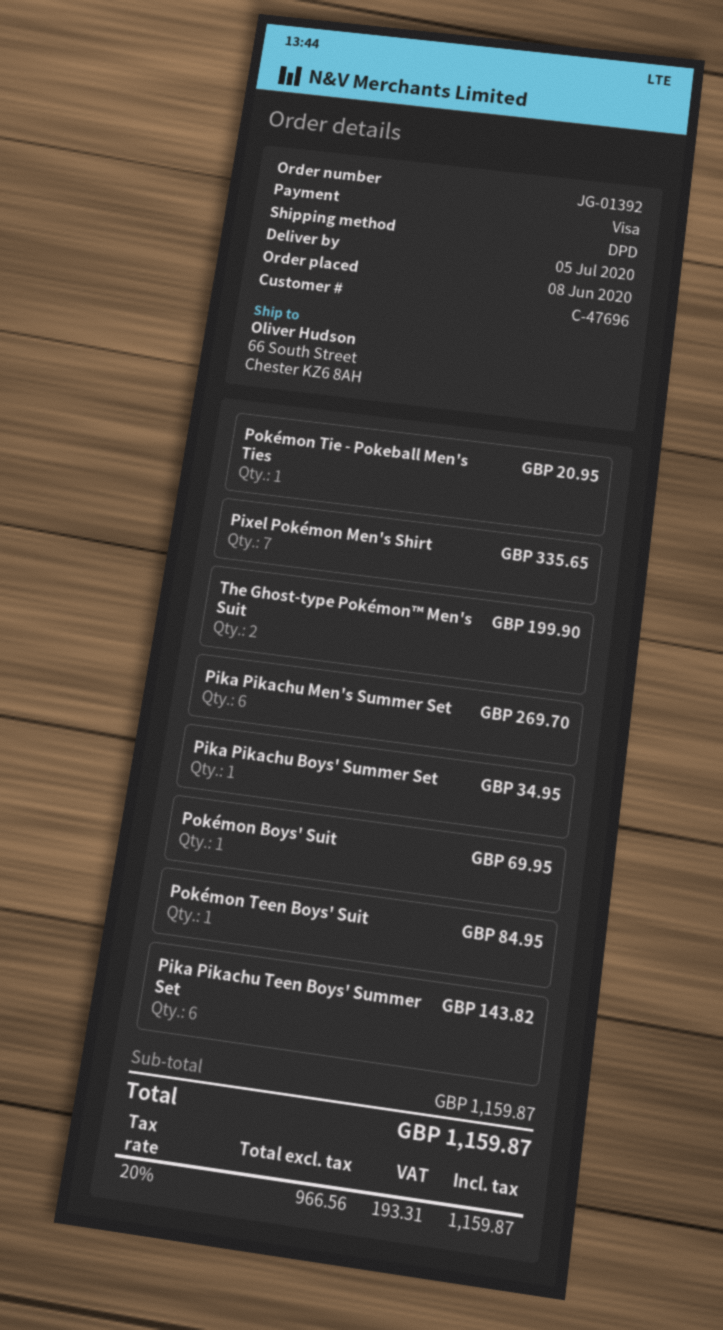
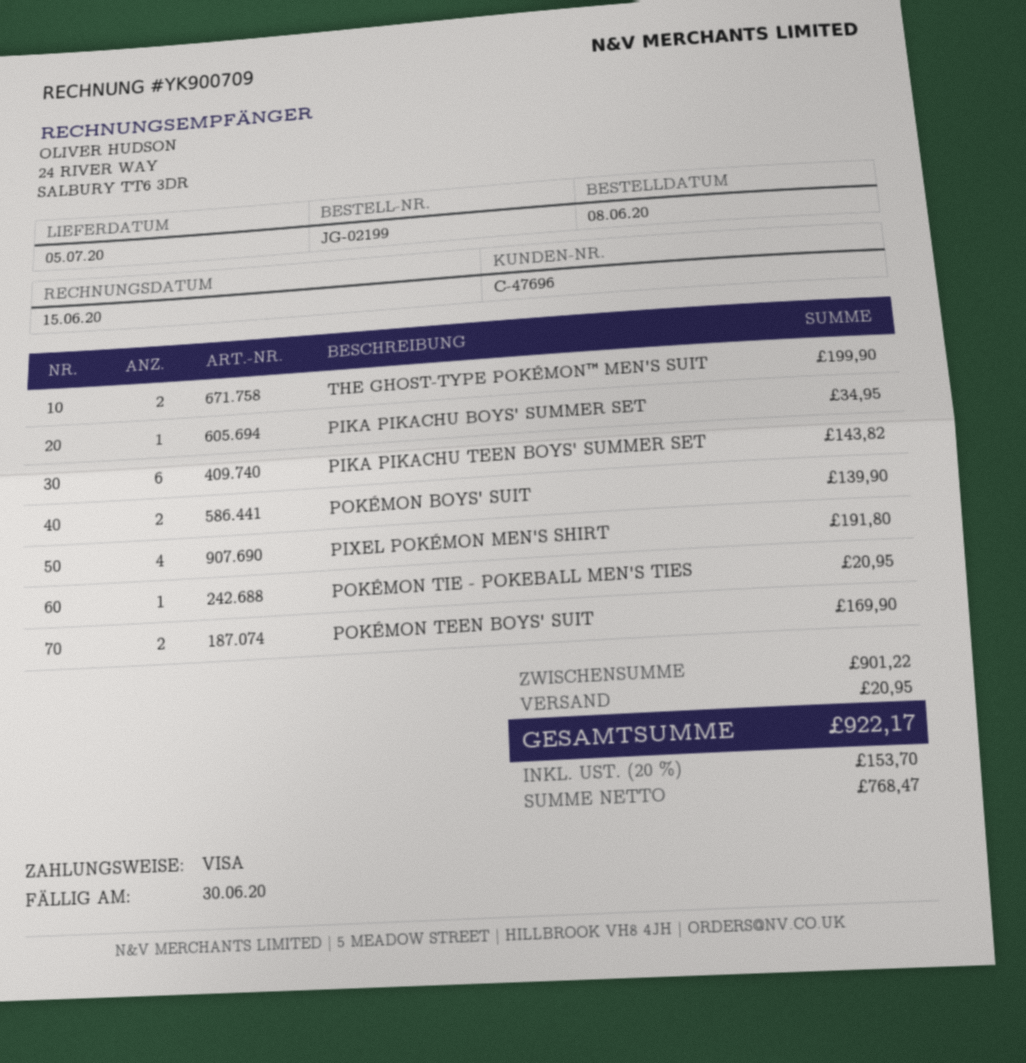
order number: JG-01392 -> JG-02199
Pixel Pokémon Men's Shirt: 7 for 335.65 -> 4 for 191.80
Pika Pikachu Men's Summer Set: 6 for 269.70 -> none
Pokémon Boys' Suit: 1 for 69.95 -> 2 for 139.90
Pokémon Teen Boys' Suit: 1 for 84.95 -> 2 for 169.90
subtotal: 1159.87 -> 901.22
shipping: none -> 20.95
net: 966.56 -> 768.47
tax: 20% = 193.31 -> 20% = 153.70
total: 1159.87 -> 922.17

